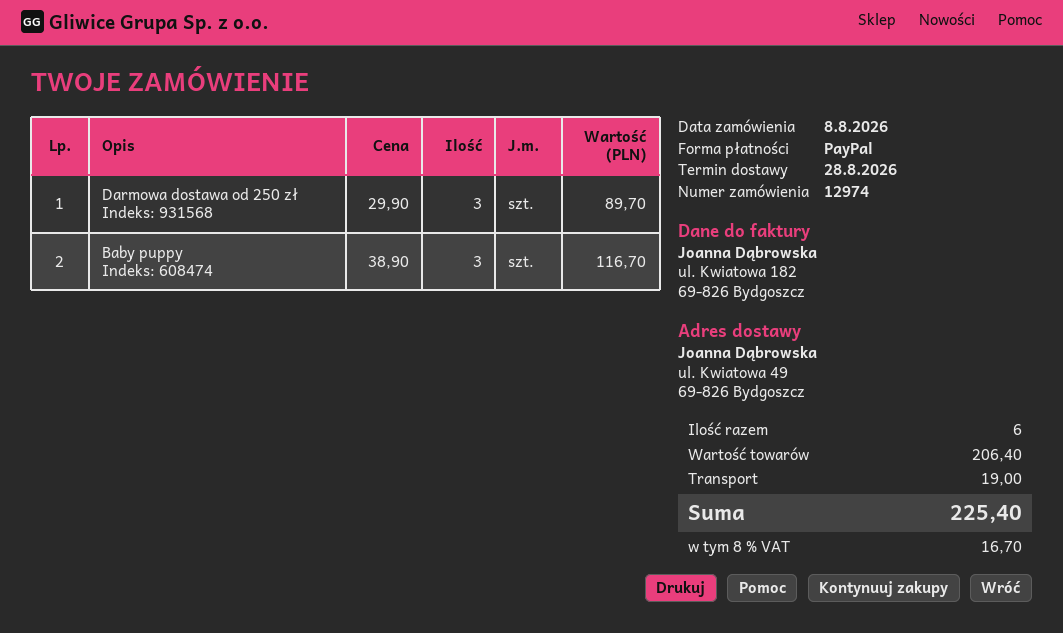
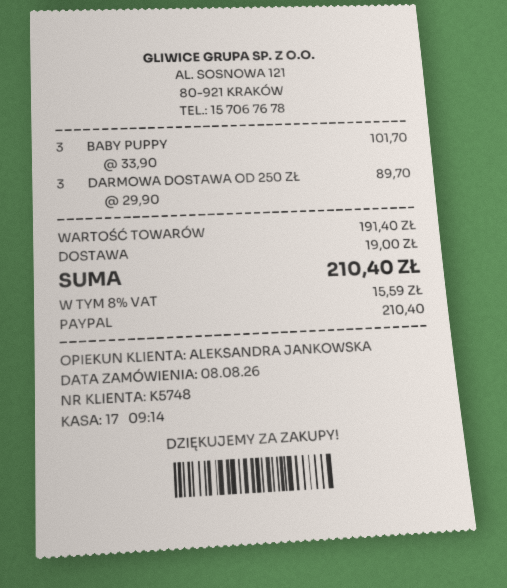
Baby puppy: 3 x 38.90 = 116.70 -> 3 x 33.90 = 101.70
subtotal: 206.40 -> 191.40
tax: 8% = 16.70 -> 8% = 15.59
total: 225.40 -> 210.40

